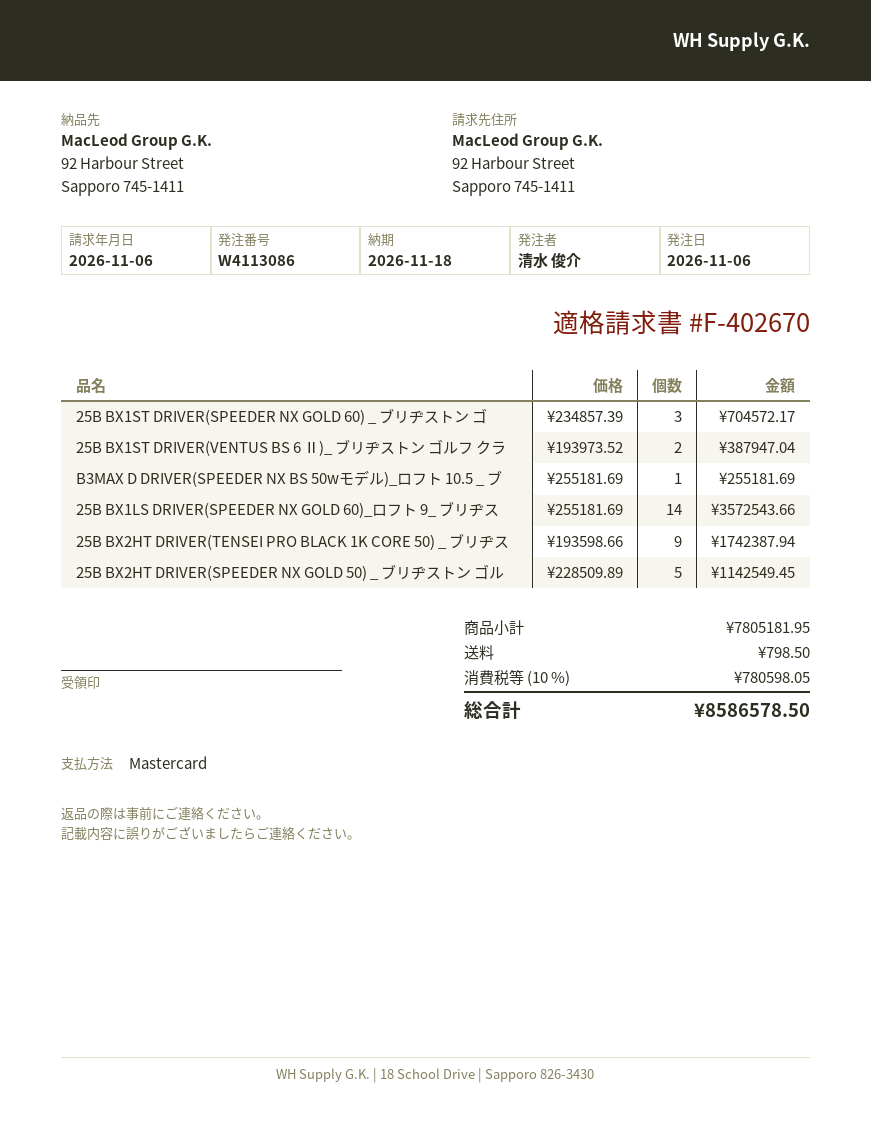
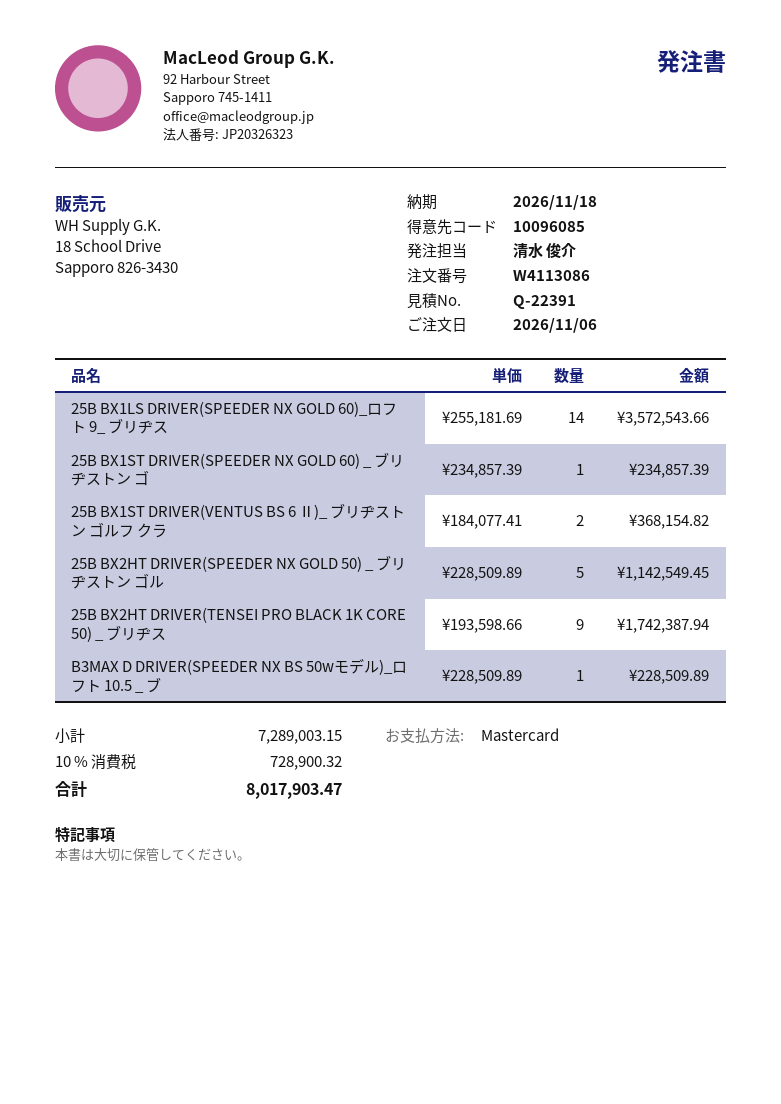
25B BX1ST DRIVER(SPEEDER NX GOLD 60) _ ブリヂストン ゴ: 3 x 234857.39 = 704572.17 -> 1 x 234857.39 = 234857.39
25B BX1ST DRIVER(VENTUS BS 6 Ⅱ)_ ブリヂストン ゴルフ クラ: 2 x 193973.52 = 387947.04 -> 2 x 184077.41 = 368154.82
B3MAX D DRIVER(SPEEDER NX BS 50wモデル)_ロフト 10.5 _ ブ: 1 x 255181.69 = 255181.69 -> 1 x 228509.89 = 228509.89
subtotal: 7805181.95 -> 7289003.15
shipping: 798.50 -> none
tax: 10% = 780598.05 -> 10% = 728900.32
total: 8586578.50 -> 8017903.47

